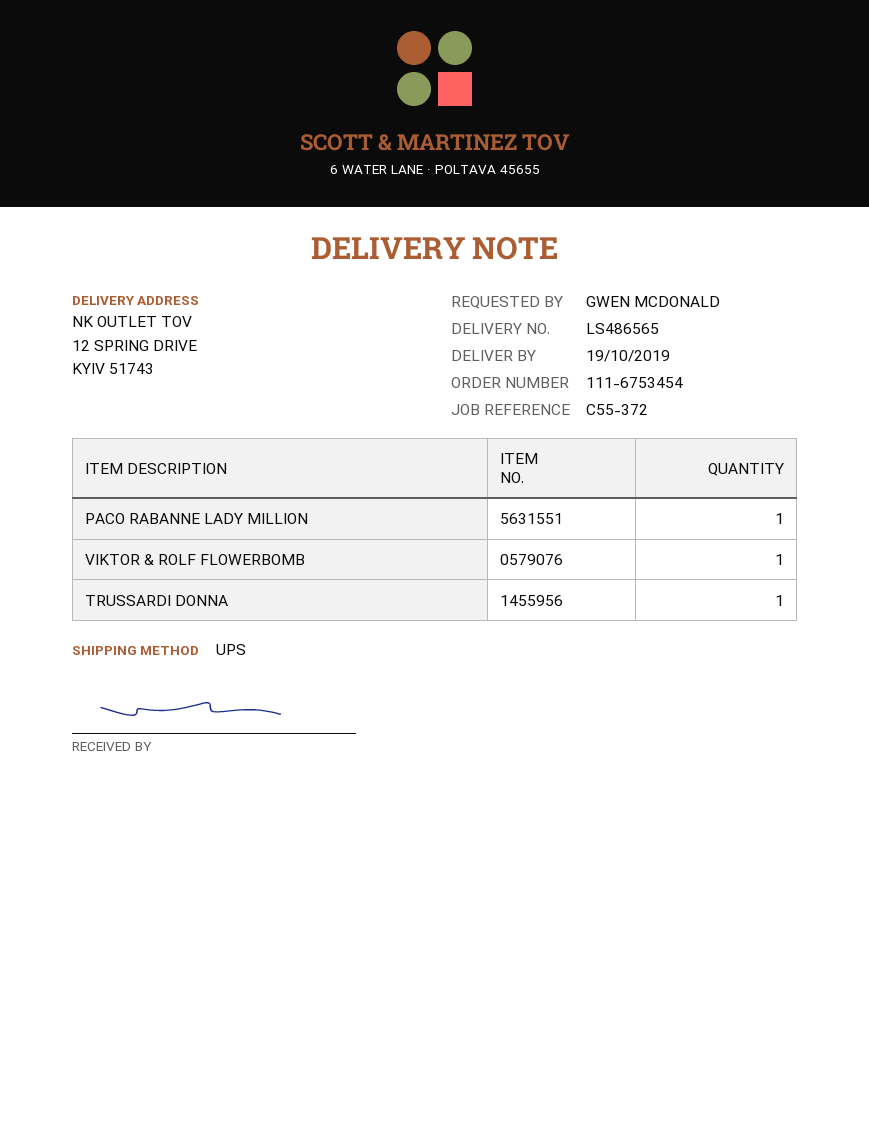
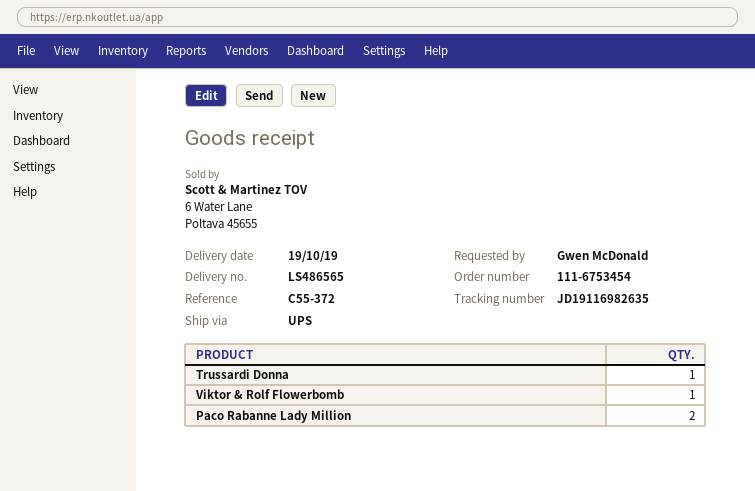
PACO RABANNE LADY MILLION: 1 -> 2

